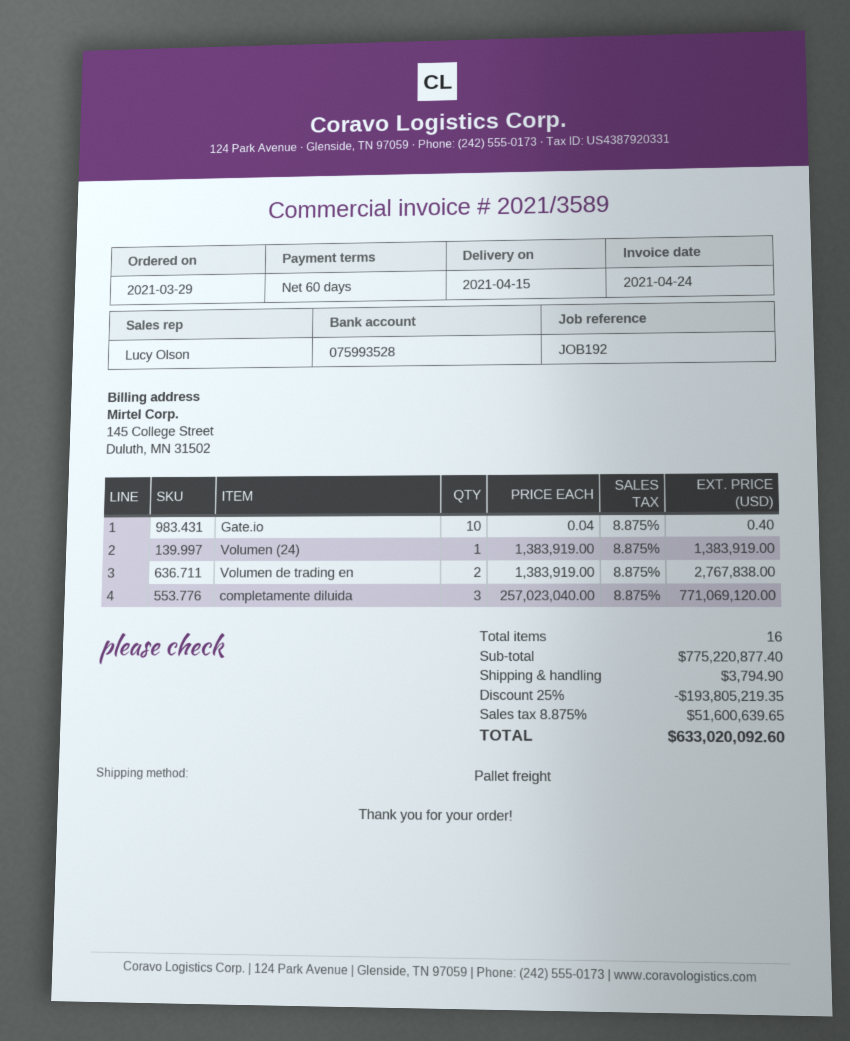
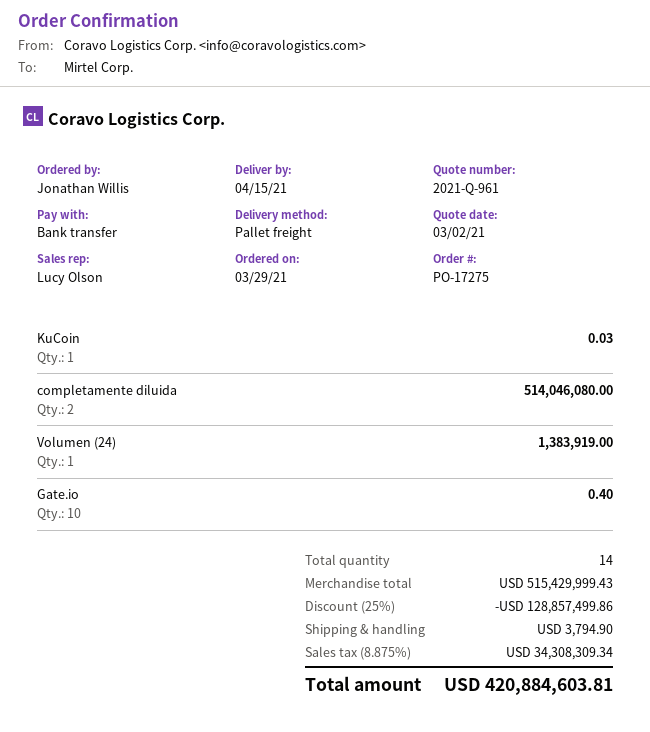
Volumen de trading en: 2 for 2767838.00 -> none
completamente diluida: 3 for 771069120.00 -> 2 for 514046080.00
KuCoin: none -> 1 for 0.03
total quantity: 16 -> 14
subtotal: 775220877.40 -> 515429999.43
discount: 25% = 193805219.35 -> 25% = 128857499.86
tax: 8.875% = 51600639.65 -> 8.875% = 34308309.34
total: 633020092.60 -> 420884603.81

